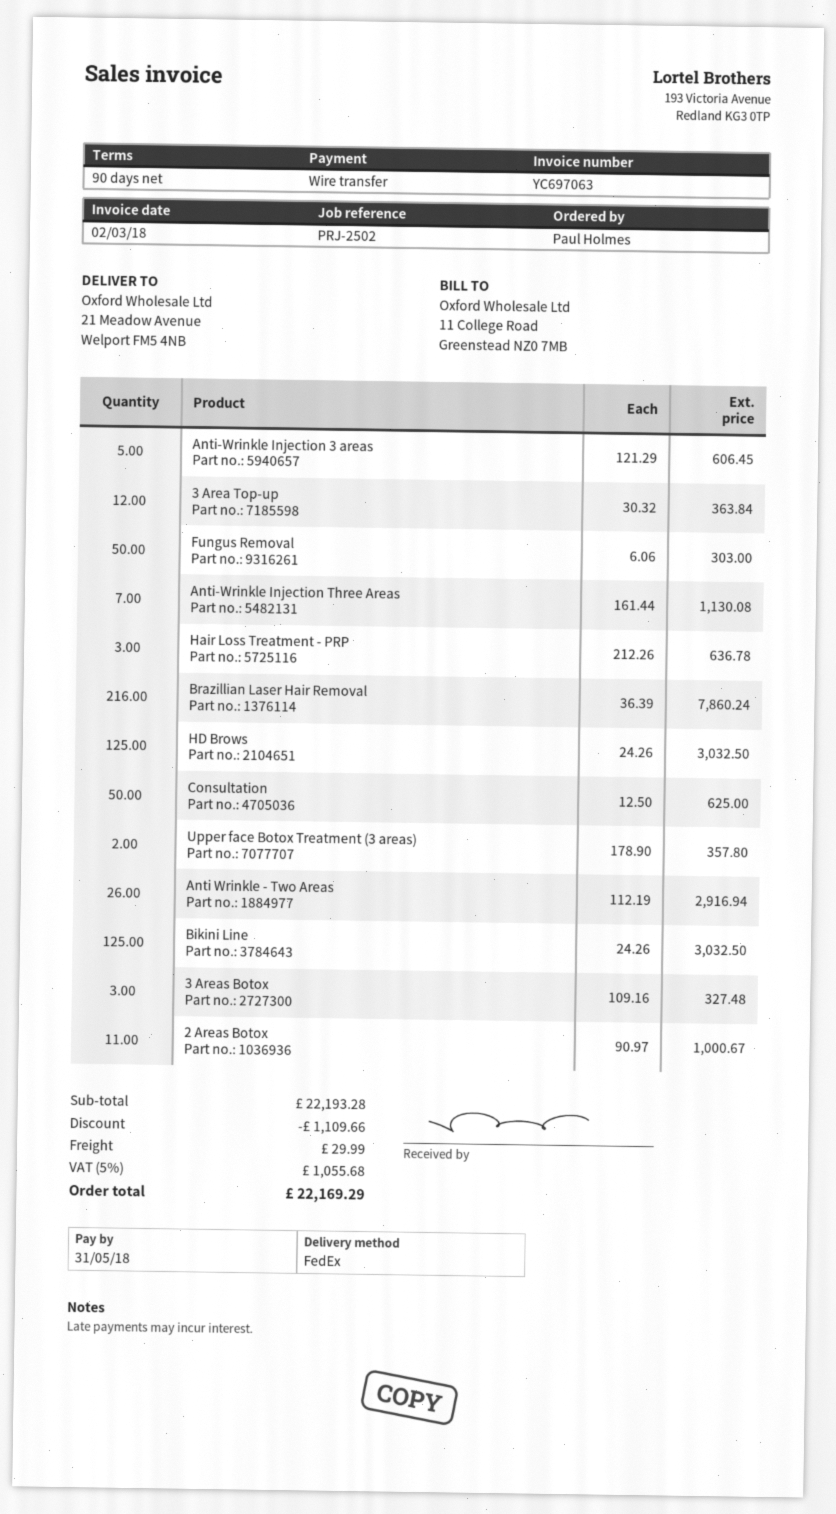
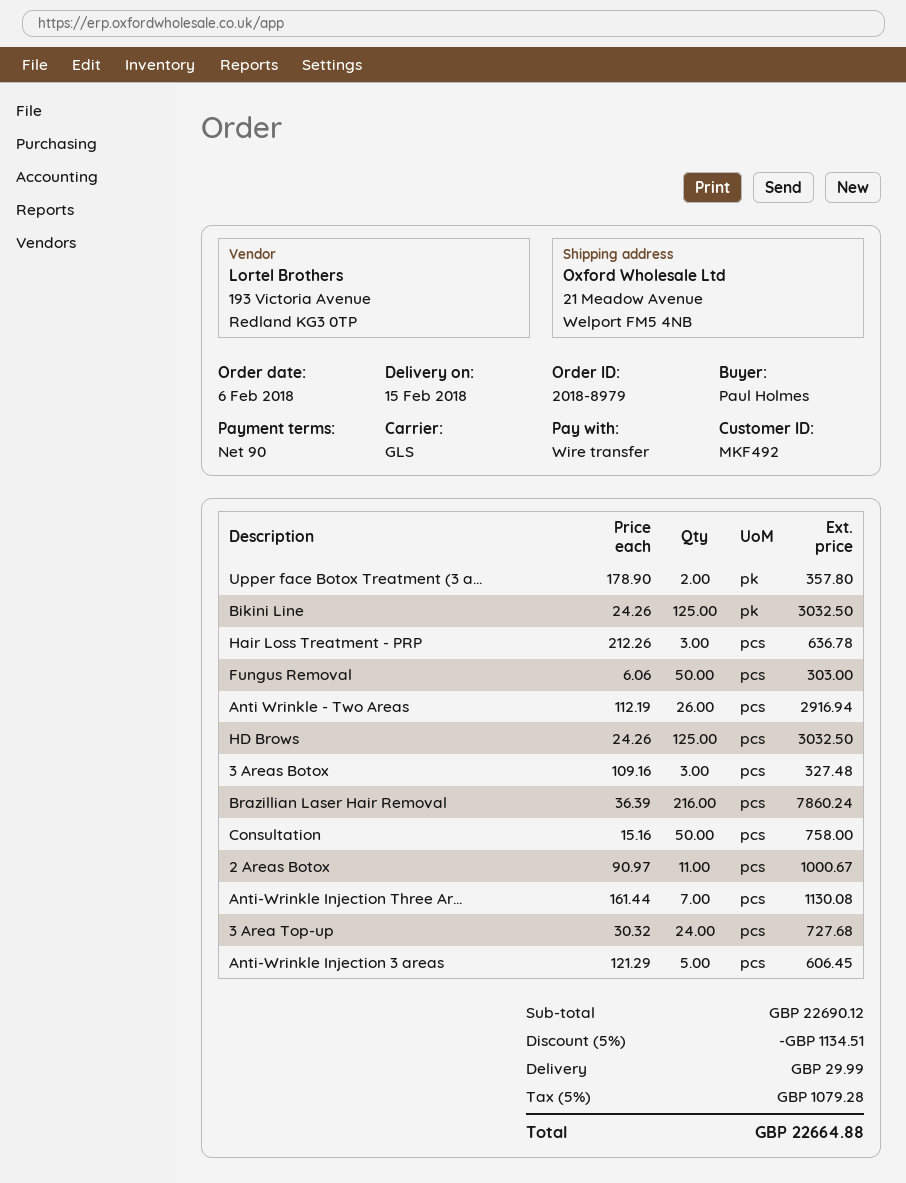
shipping method: FedEx -> GLS
3 Area Top-up: 12 x 30.32 = 363.84 -> 24 x 30.32 = 727.68
Consultation: 50 x 12.50 = 625.00 -> 50 x 15.16 = 758.00
subtotal: 22193.28 -> 22690.12
discount: 1109.66 -> 1134.51
tax: 5% = 1055.68 -> 5% = 1079.28
total: 22169.29 -> 22664.88

